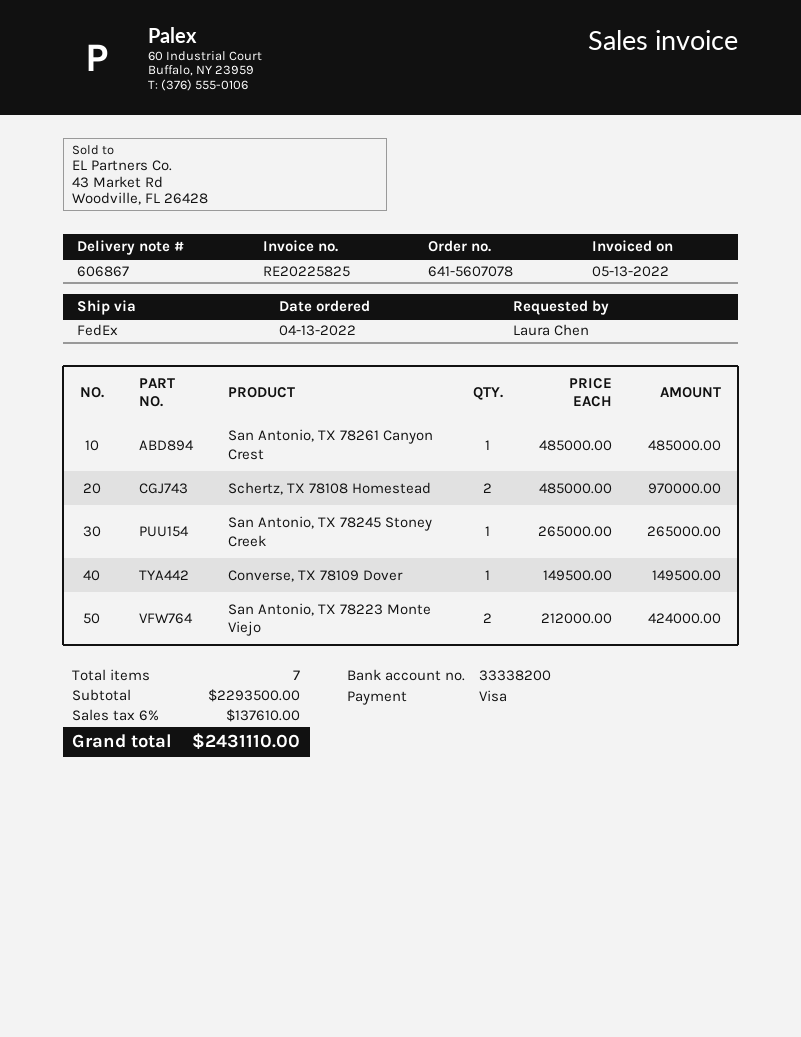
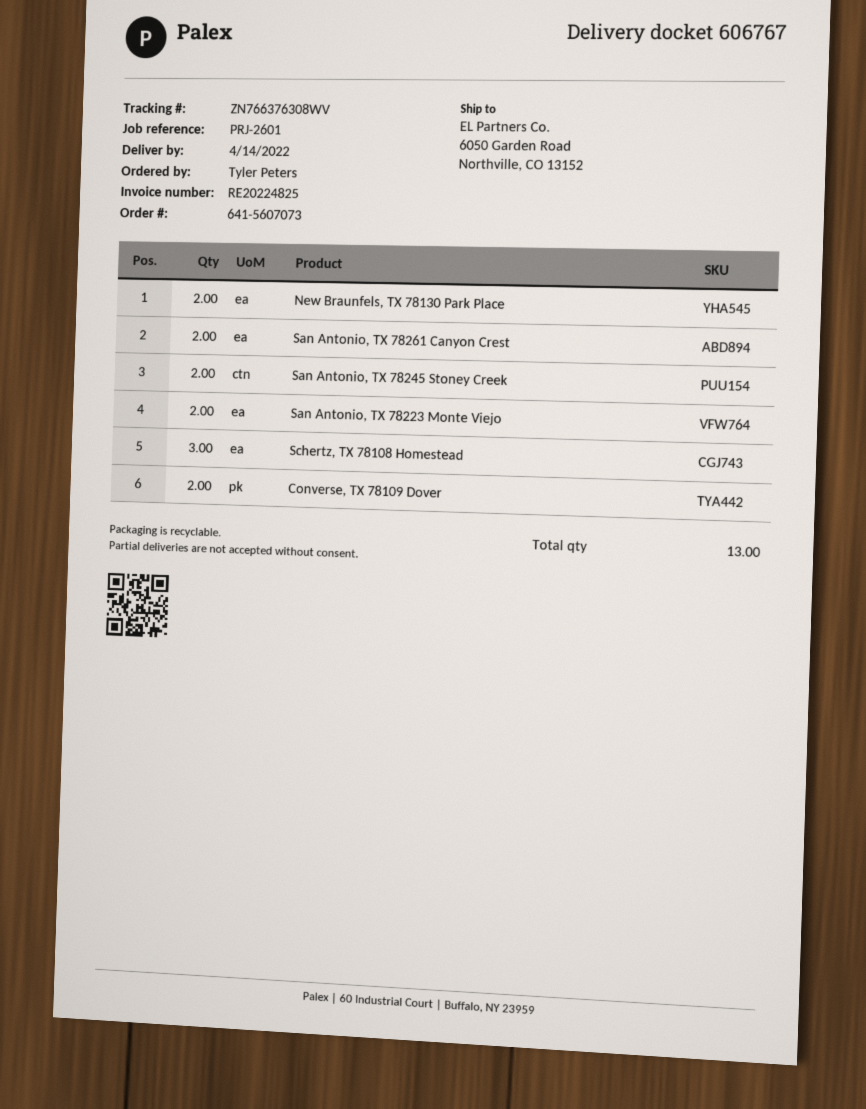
order number: 641-5607078 -> 641-5607073
delivery note number: 606867 -> 606767
invoice number: RE20225825 -> RE20224825
ordered by: Laura Chen -> Tyler Peters
San Antonio, TX 78261 Canyon Crest: 1 -> 2
Schertz, TX 78108 Homestead: 2 -> 3
San Antonio, TX 78245 Stoney Creek: 1 -> 2
Converse, TX 78109 Dover: 1 -> 2
New Braunfels, TX 78130 Park Place: none -> 2
total quantity: 7 -> 13

